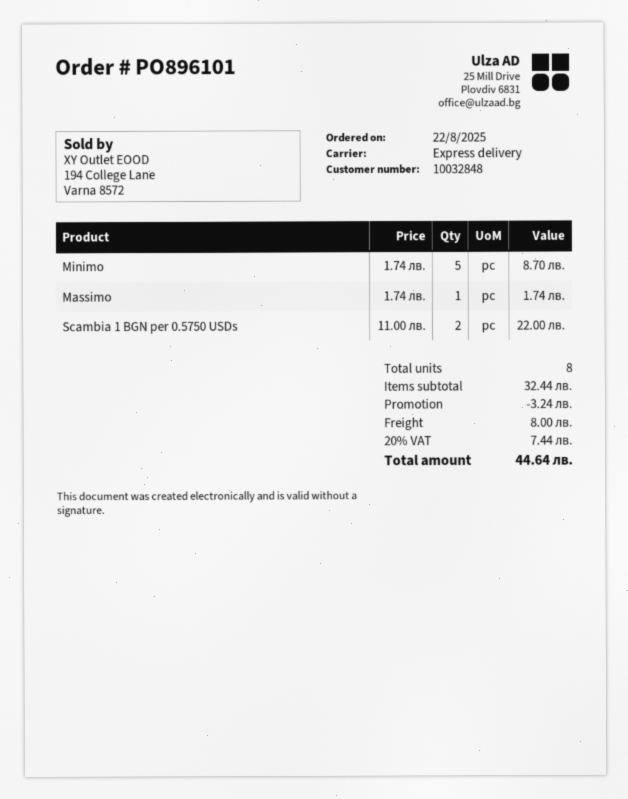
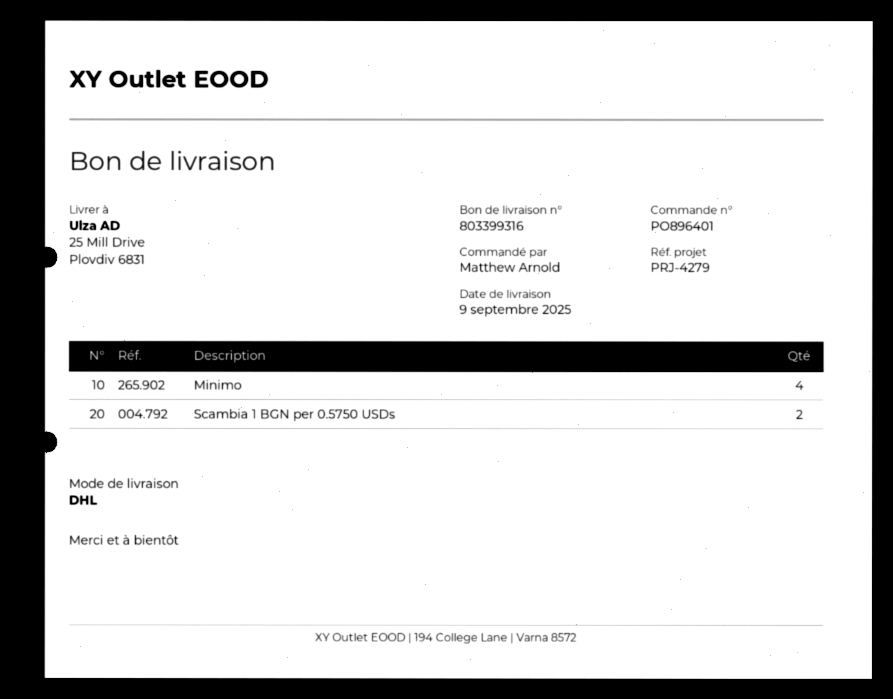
order number: PO896101 -> PO896401
shipping method: express -> DHL
Minimo: 5 -> 4
Massimo: 1 -> none

